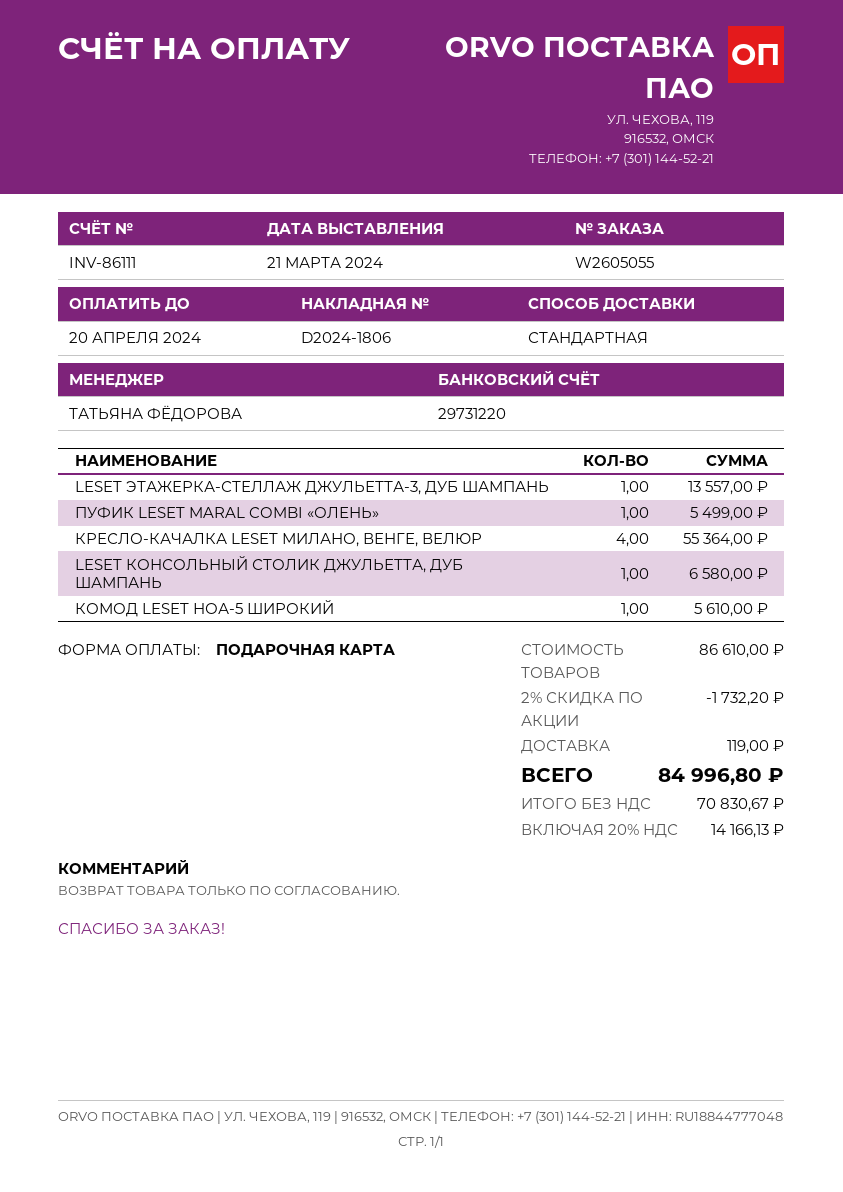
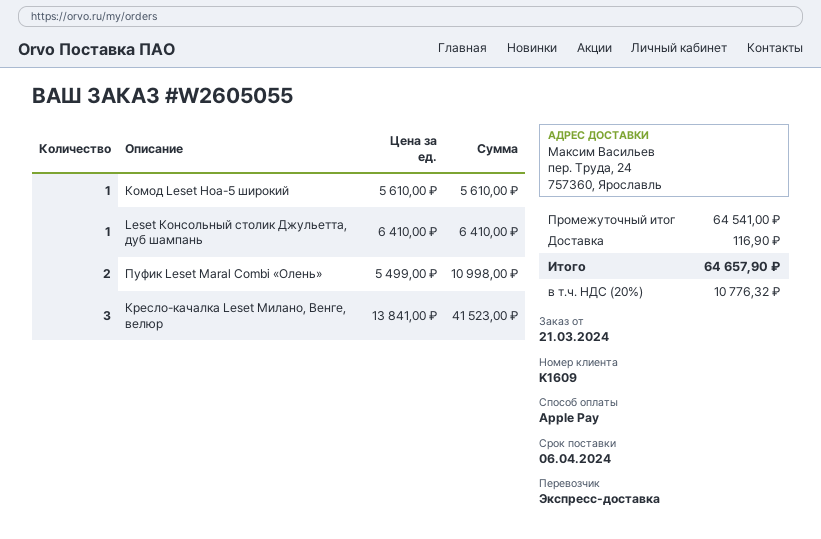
payment method: gift card -> Apple Pay
shipping method: standard -> express
LESET ЭТАЖЕРКА-СТЕЛЛАЖ ДЖУЛЬЕТТА-3, ДУБ ШАМПАНЬ: 1 for 13557.00 -> none
ПУФИК LESET MARAL COMBI «ОЛЕНЬ»: 1 for 5499.00 -> 2 for 10998.00
КРЕСЛО-КАЧАЛКА LESET МИЛАНО, ВЕНГЕ, ВЕЛЮР: 4 for 55364.00 -> 3 for 41523.00
LESET КОНСОЛЬНЫЙ СТОЛИК ДЖУЛЬЕТТА, ДУБ ШАМПАНЬ: 1 for 6580.00 -> 1 for 6410.00
subtotal: 86610.00 -> 64541.00
discount: 2% = 1732.20 -> none
shipping: 119.00 -> 116.90
tax: 20% = 14166.13 -> 20% = 10776.32
total: 84996.80 -> 64657.90

